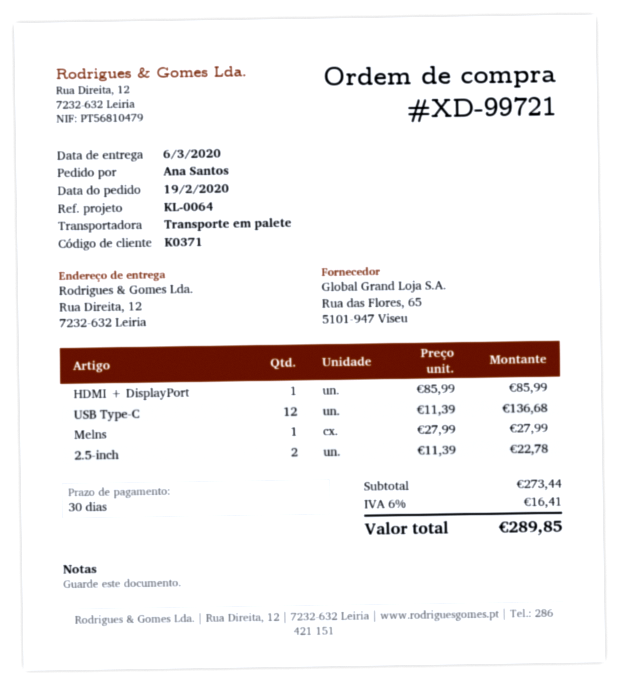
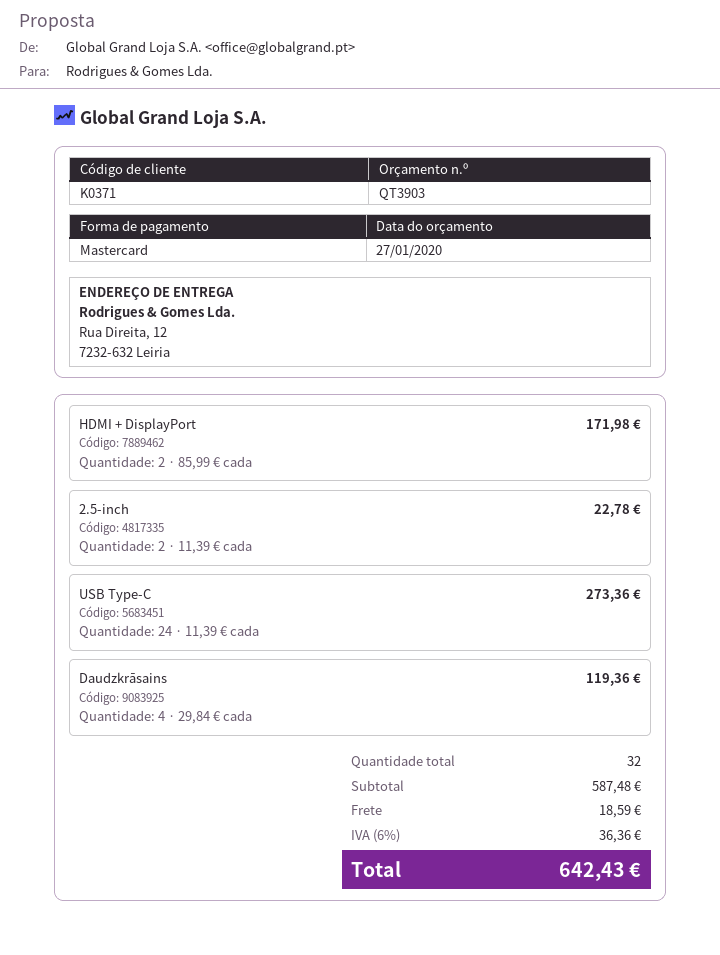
HDMI + DisplayPort: 1 x 85.99 = 85.99 -> 2 x 85.99 = 171.98
USB Type-C: 12 x 11.39 = 136.68 -> 24 x 11.39 = 273.36
Melns: 1 x 27.99 = 27.99 -> none
Daudzkrāsains: none -> 4 x 29.84 = 119.36
subtotal: 273.44 -> 587.48
shipping: none -> 18.59
tax: 6% = 16.41 -> 6% = 36.36
total: 289.85 -> 642.43

